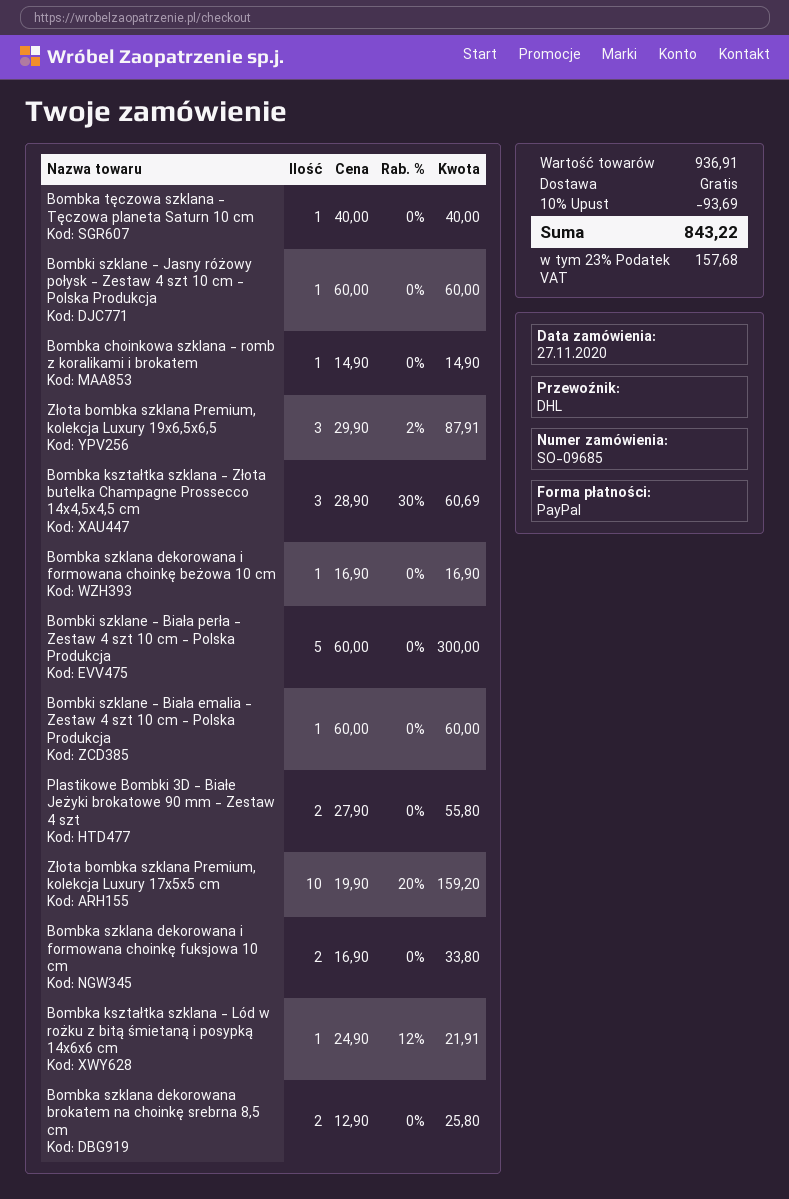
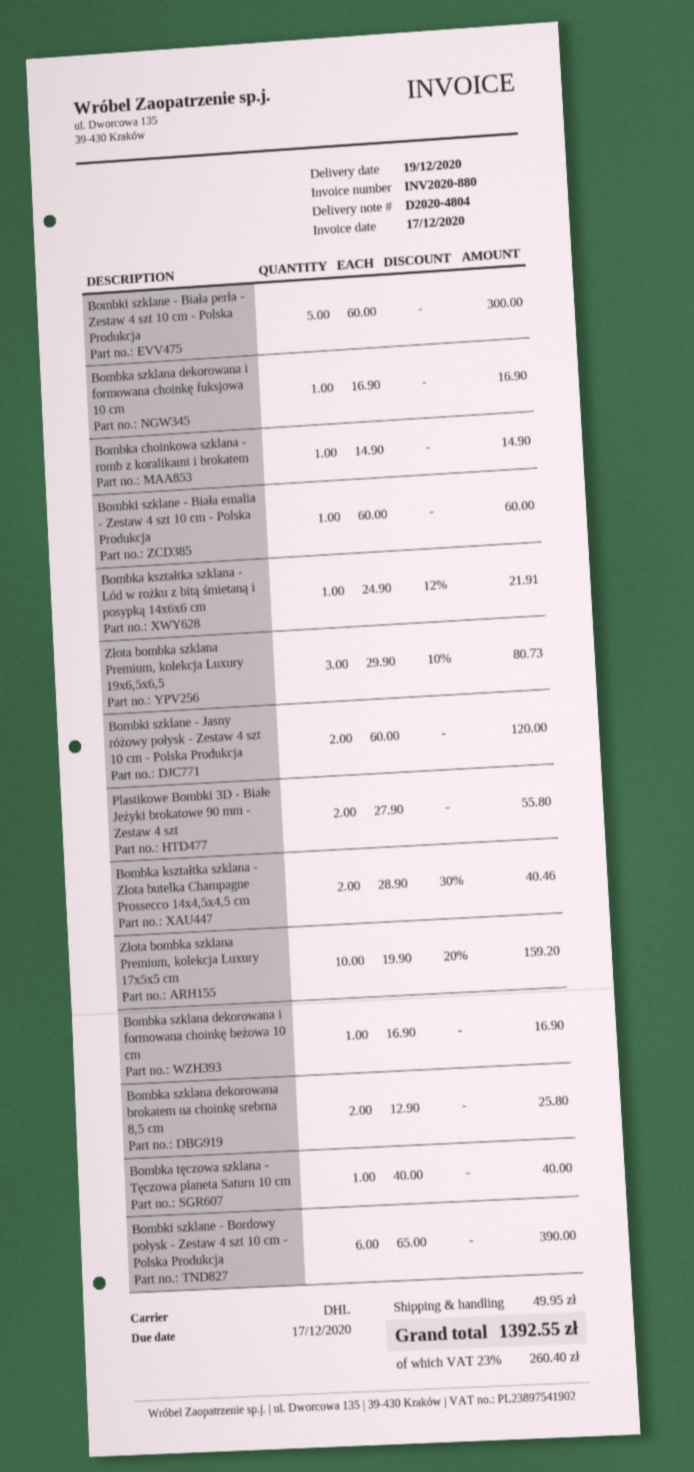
Bombki szklane - Jasny różowy połysk - Zestaw 4 szt 10 cm - Polska Produkcja: 1 x 60.00 = 60.00 -> 2 x 60.00 = 120.00
Złota bombka szklana Premium, kolekcja Luxury 19x6,5x6,5: 3 x 29.90 - 2% = 87.91 -> 3 x 29.90 - 10% = 80.73
Bombka kształtka szklana - Złota butelka Champagne Prossecco 14x4,5x4,5 cm: 3 x 28.90 - 30% = 60.69 -> 2 x 28.90 - 30% = 40.46
Bombka szklana dekorowana i formowana choinkę fuksjowa 10 cm: 2 x 16.90 = 33.80 -> 1 x 16.90 = 16.90
Bombki szklane - Bordowy połysk - Zestaw 4 szt 10 cm - Polska Produkcja: none -> 6 x 65.00 = 390.00
discount: 10% = 93.69 -> none
shipping: 0.00 -> 49.95
tax: 23% = 157.68 -> 23% = 260.40
total: 843.22 -> 1392.55

